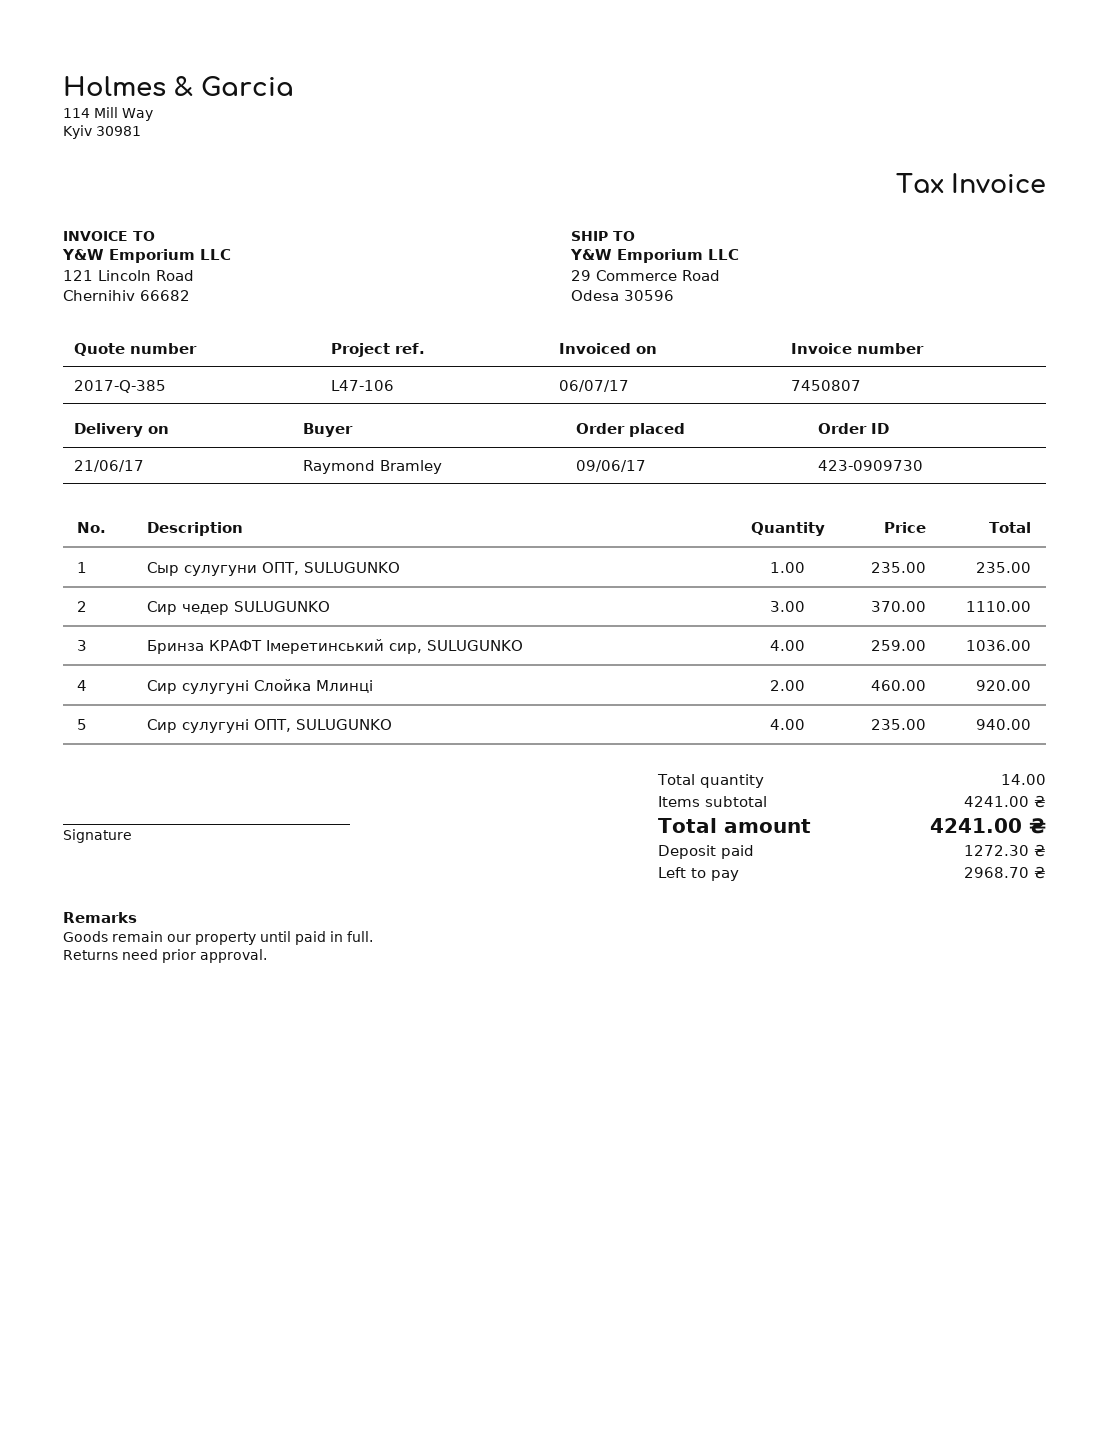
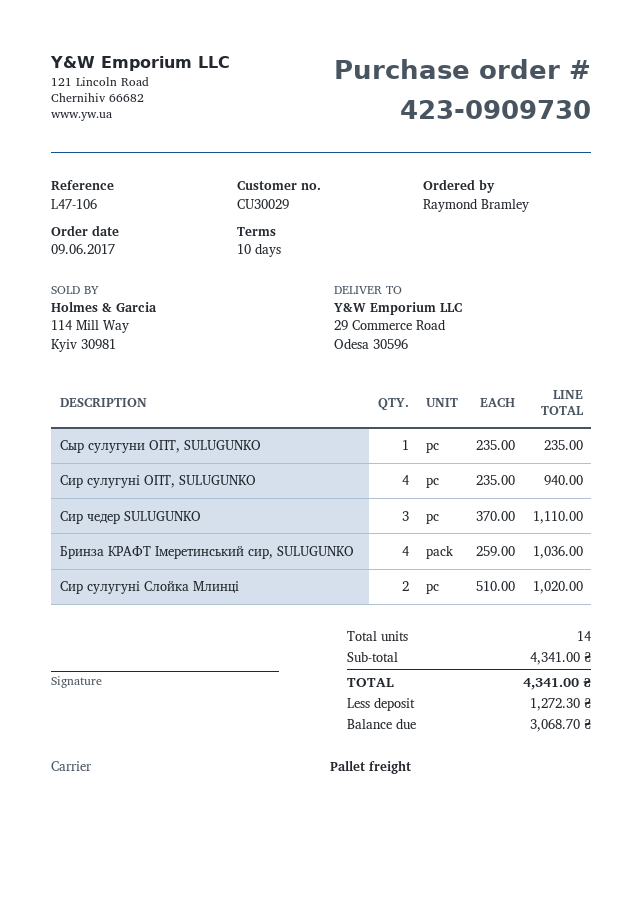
Сир сулугуні Слойка Млинці: 2 x 460.00 = 920.00 -> 2 x 510.00 = 1020.00
subtotal: 4241.00 -> 4341.00
total: 4241.00 -> 4341.00
balance: 2968.70 -> 3068.70

